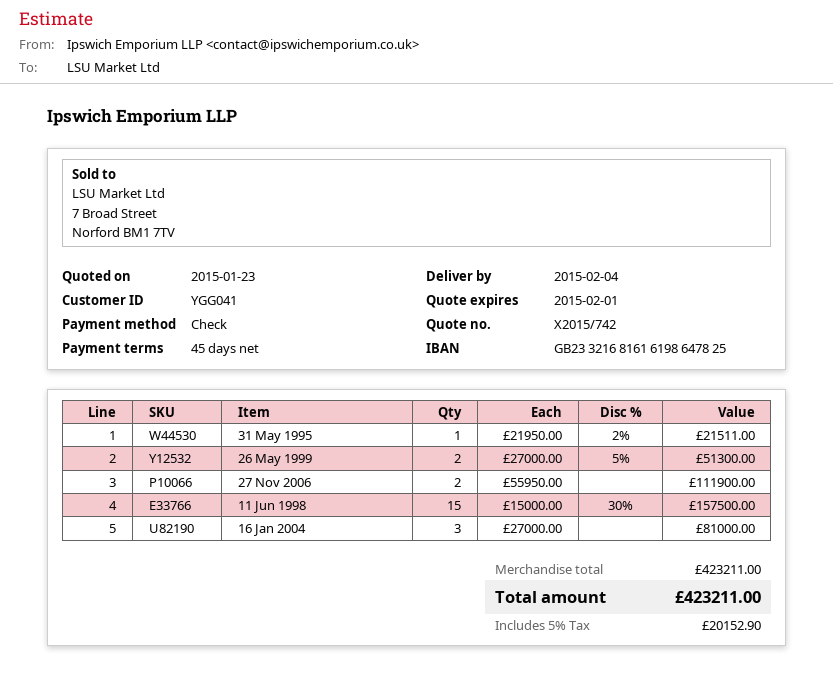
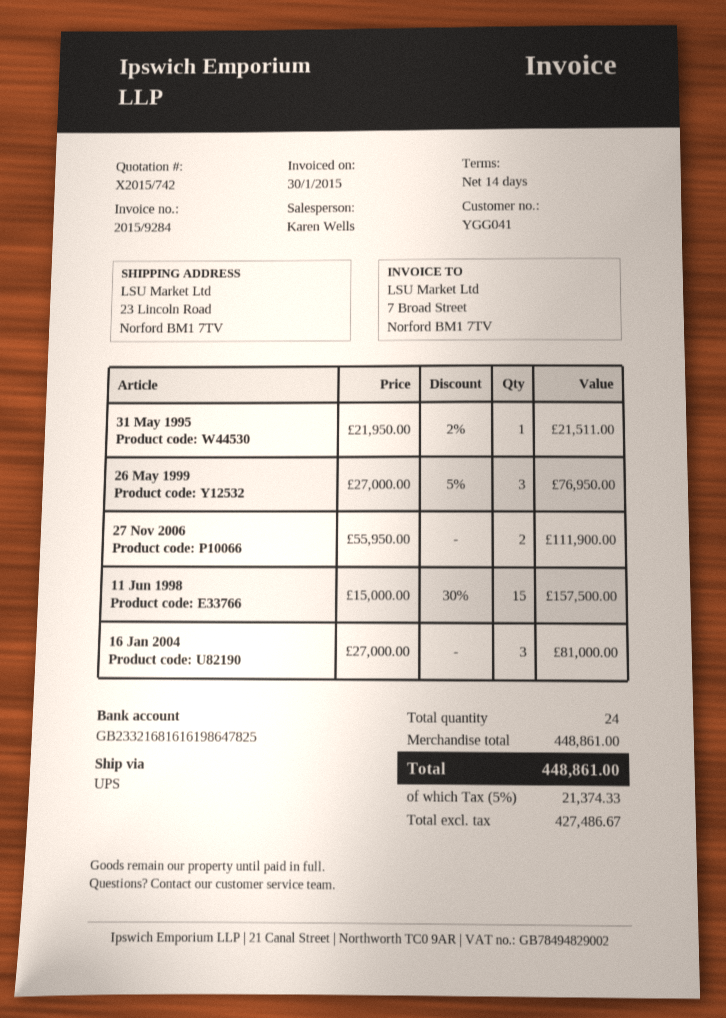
payment terms: 45 days -> 14 days
26 May 1999: 2 x 27000.00 - 5% = 51300.00 -> 3 x 27000.00 - 5% = 76950.00
subtotal: 423211.00 -> 448861.00
tax: 5% = 20152.90 -> 5% = 21374.33
total: 423211.00 -> 448861.00

